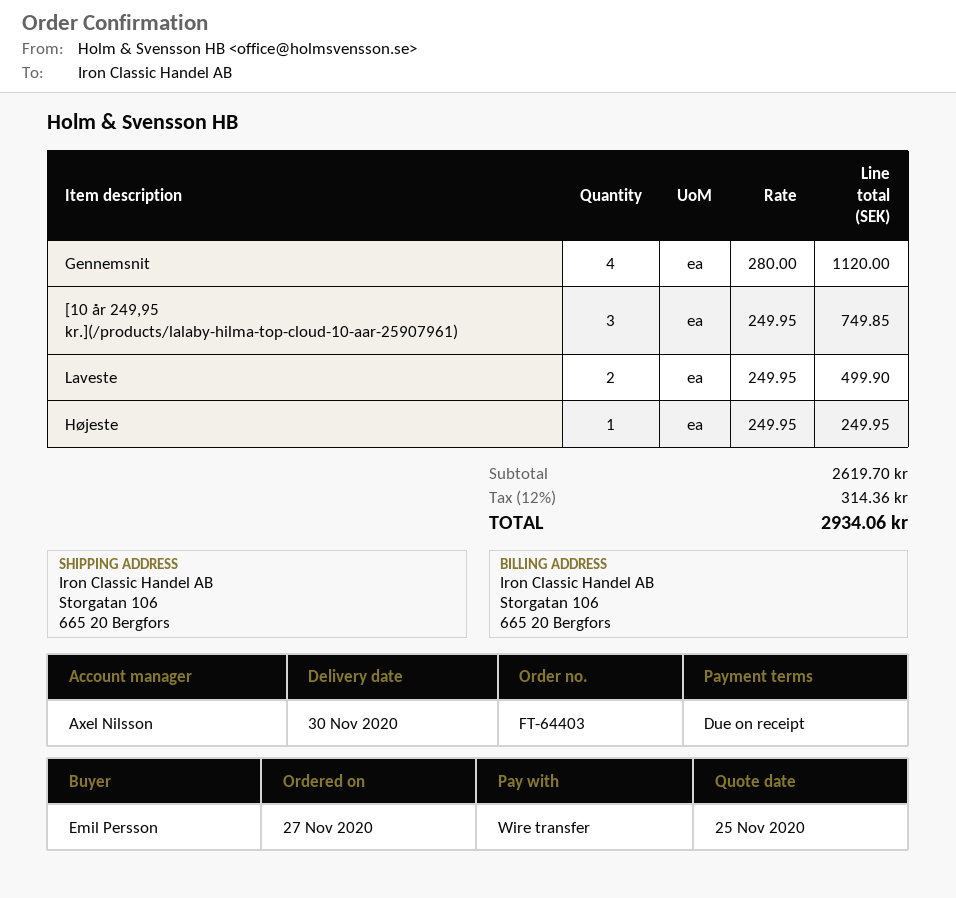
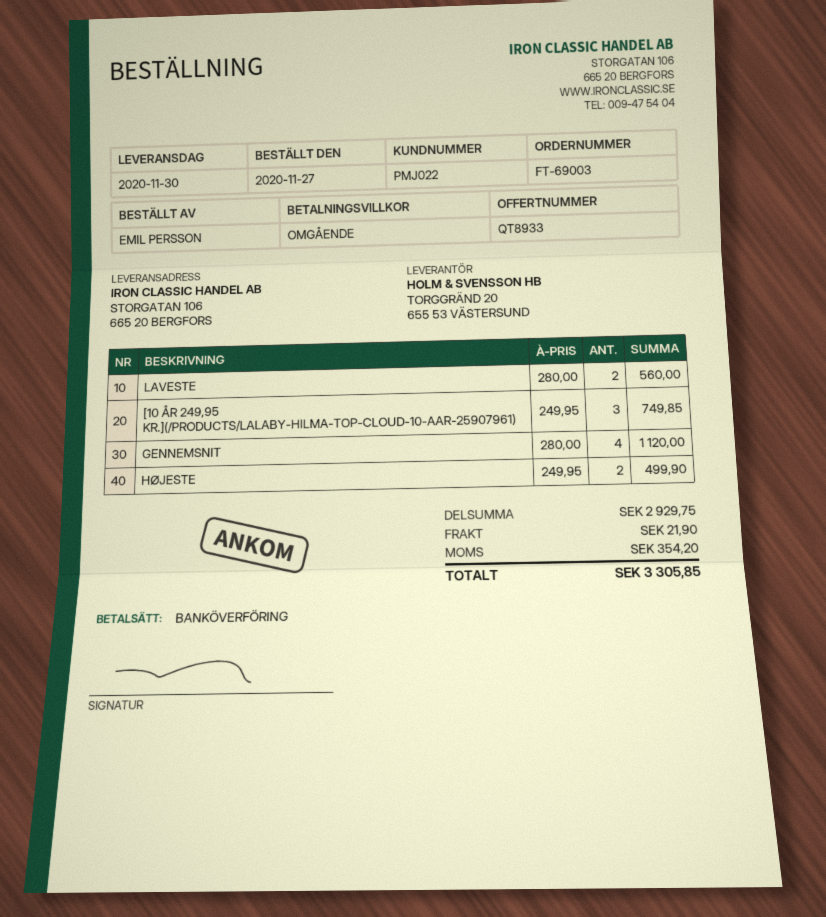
order number: FT-64403 -> FT-69003
Laveste: 2 x 249.95 = 499.90 -> 2 x 280.00 = 560.00
Højeste: 1 x 249.95 = 249.95 -> 2 x 249.95 = 499.90
subtotal: 2619.70 -> 2929.75
shipping: none -> 21.90
tax: 314.36 -> 354.20
total: 2934.06 -> 3305.85

